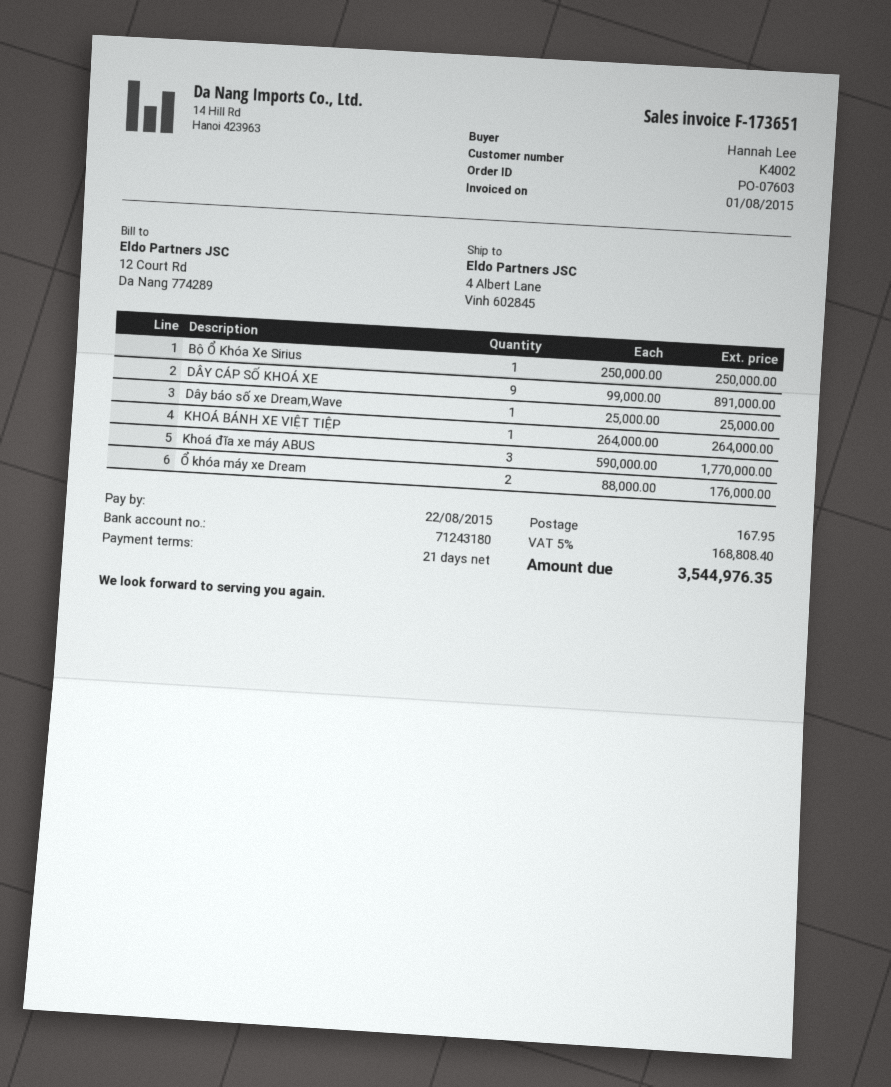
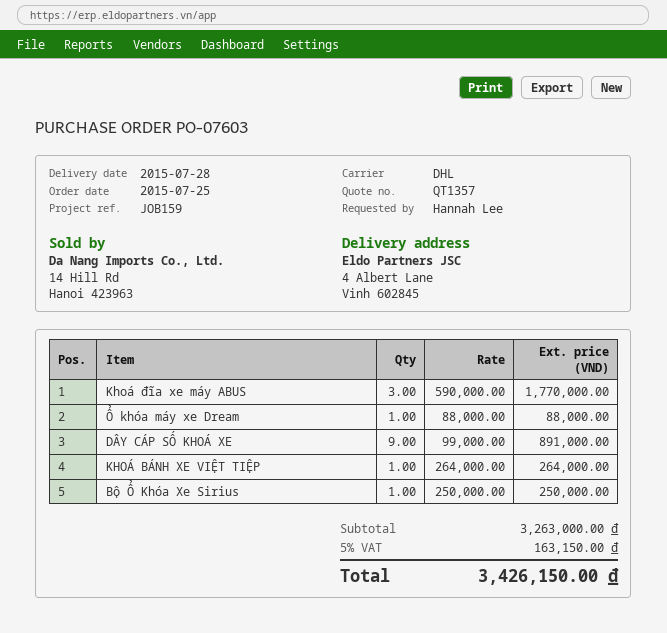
Dây báo số xe Dream,Wave: 1 x 25000.00 = 25000.00 -> none
Ổ khóa máy xe Dream: 2 x 88000.00 = 176000.00 -> 1 x 88000.00 = 88000.00
shipping: 167.95 -> none
tax: 5% = 168808.40 -> 5% = 163150.00
total: 3544976.35 -> 3426150.00

